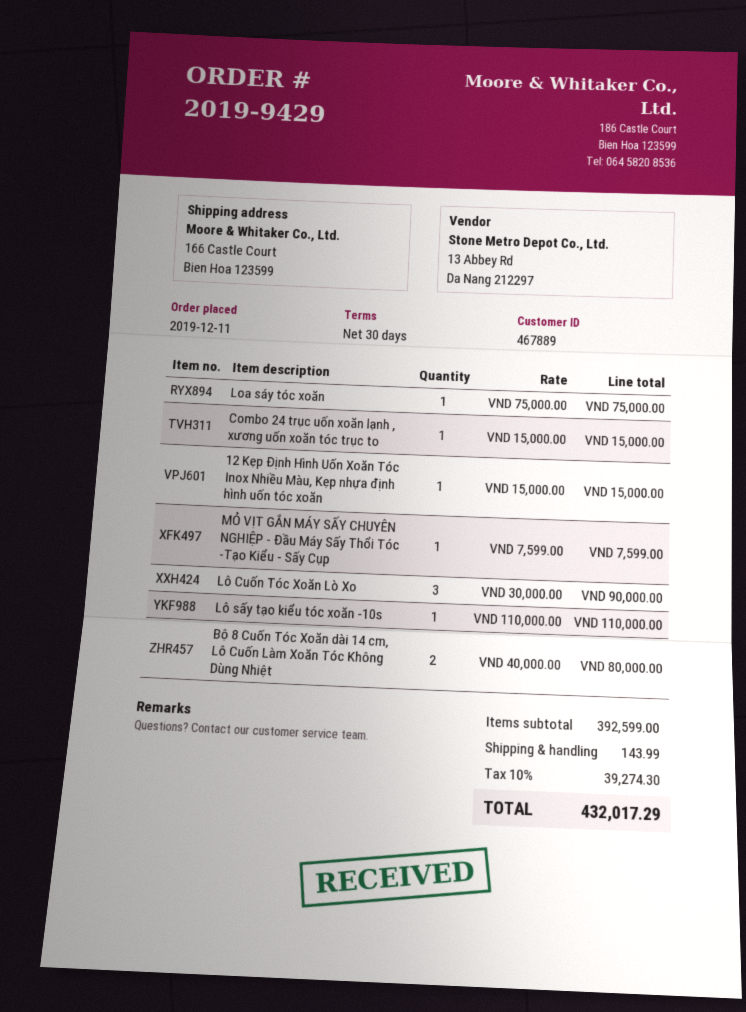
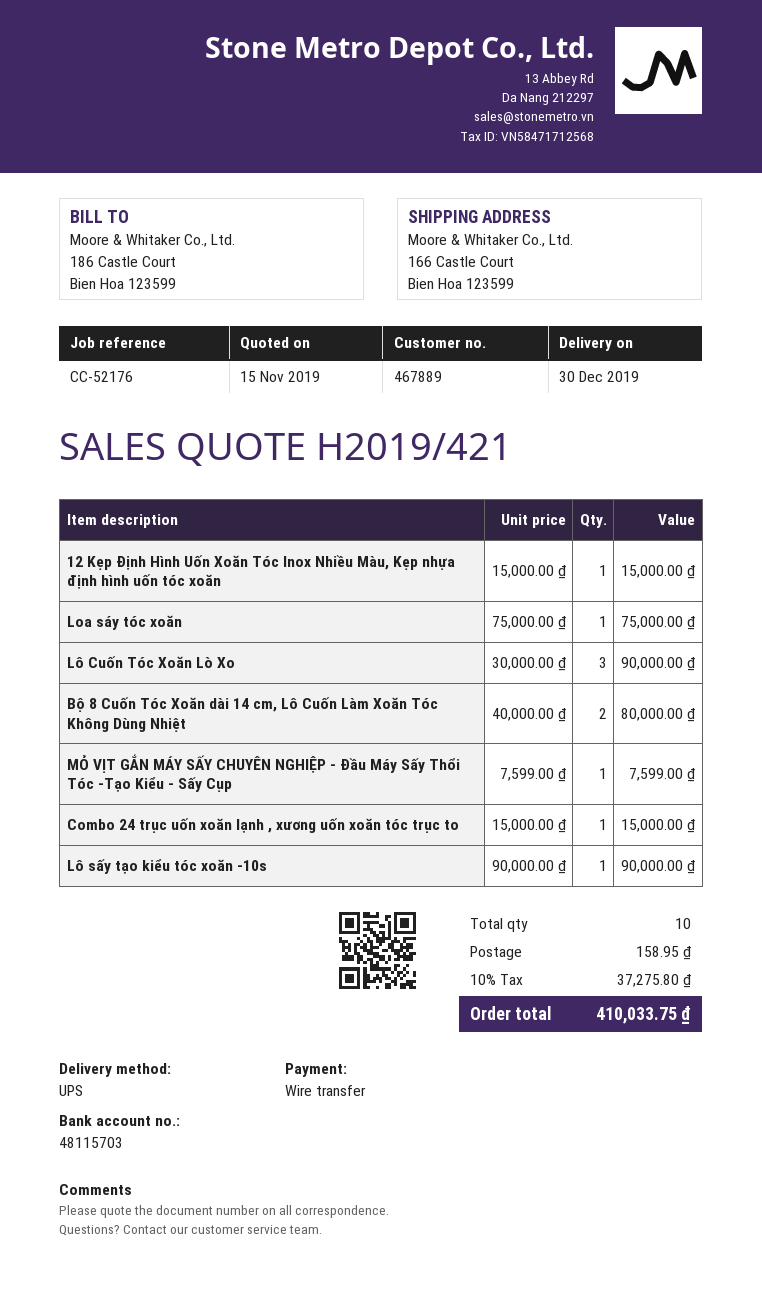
Lô sấy tạo kiểu tóc xoăn -10s: 1 x 110000.00 = 110000.00 -> 1 x 90000.00 = 90000.00
shipping: 143.99 -> 158.95
tax: 10% = 39274.30 -> 10% = 37275.80
total: 432017.29 -> 410033.75

